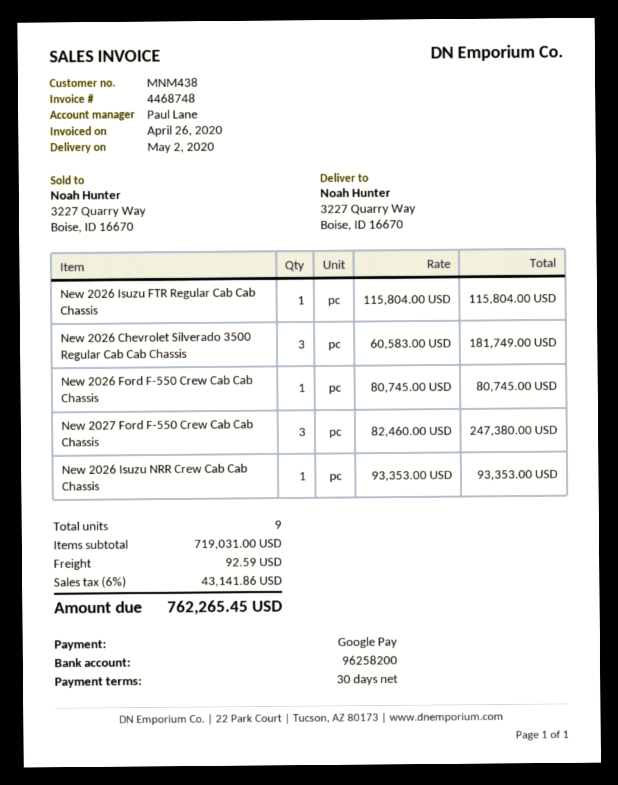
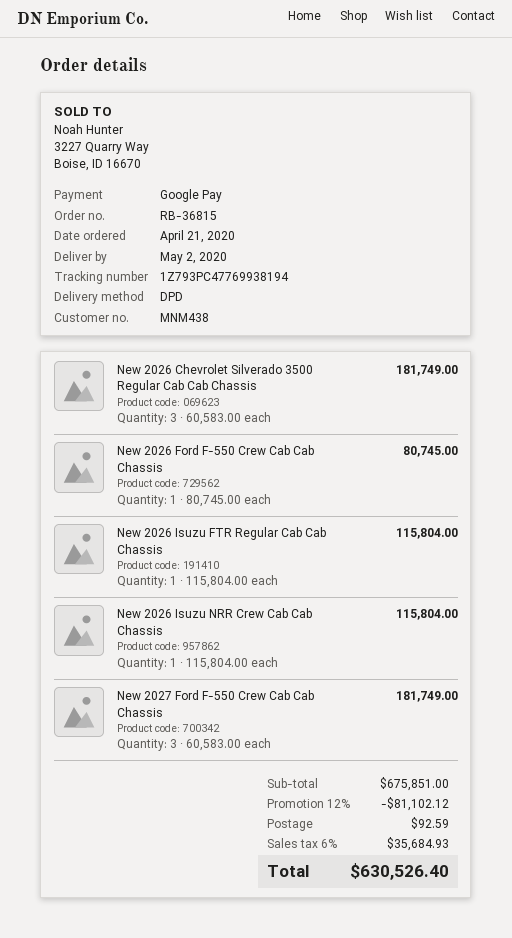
New 2027 Ford F-550 Crew Cab Cab Chassis: 3 x 82460.00 = 247380.00 -> 3 x 60583.00 = 181749.00
New 2026 Isuzu NRR Crew Cab Cab Chassis: 1 x 93353.00 = 93353.00 -> 1 x 115804.00 = 115804.00
subtotal: 719031.00 -> 675851.00
discount: none -> 12% = 81102.12
tax: 6% = 43141.86 -> 6% = 35684.93
total: 762265.45 -> 630526.40

